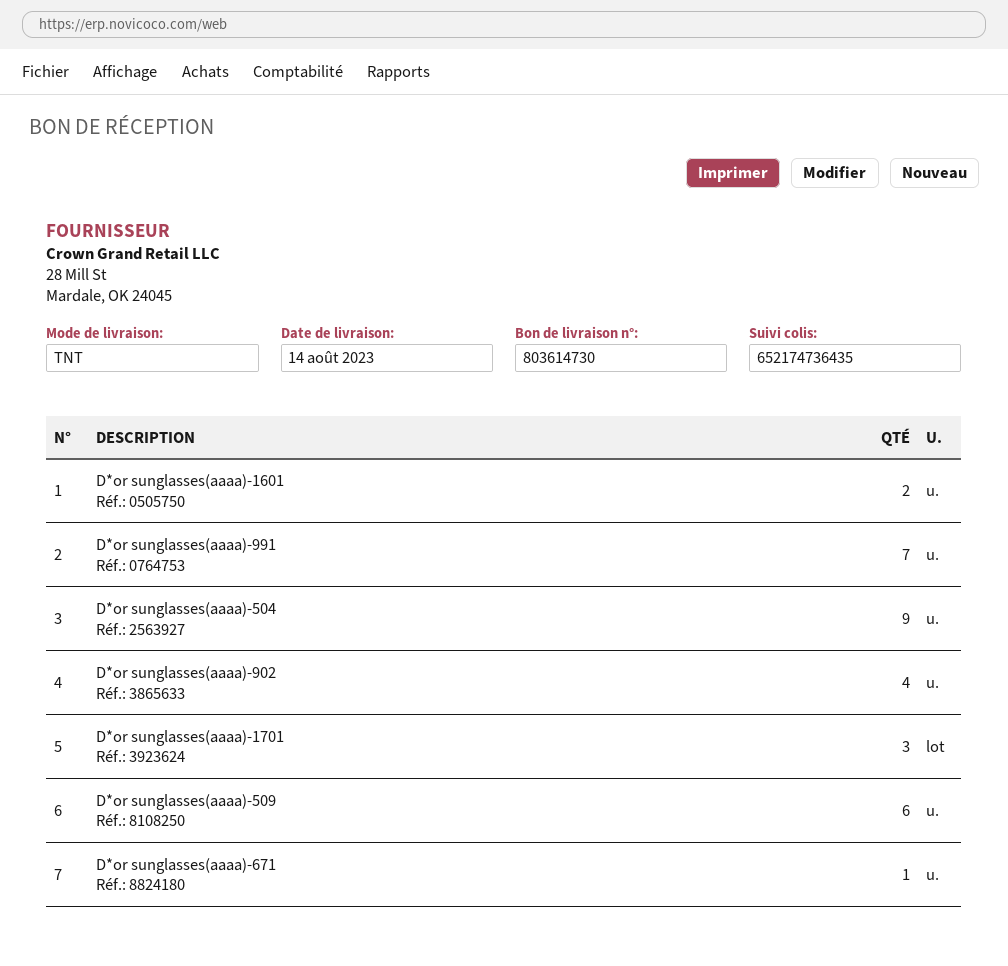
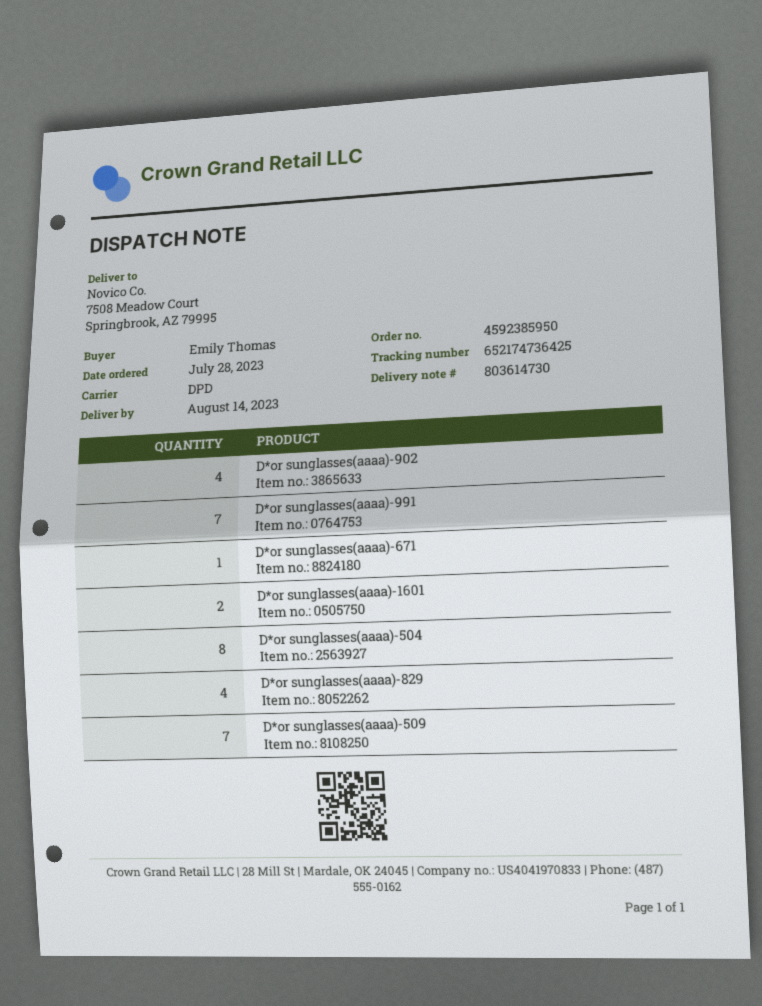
shipping method: TNT -> DPD
tracking number: 652174736435 -> 652174736425
D*or sunglasses(aaaa)-504: 9 -> 8
D*or sunglasses(aaaa)-1701: 3 -> none
D*or sunglasses(aaaa)-509: 6 -> 7
D*or sunglasses(aaaa)-829: none -> 4

